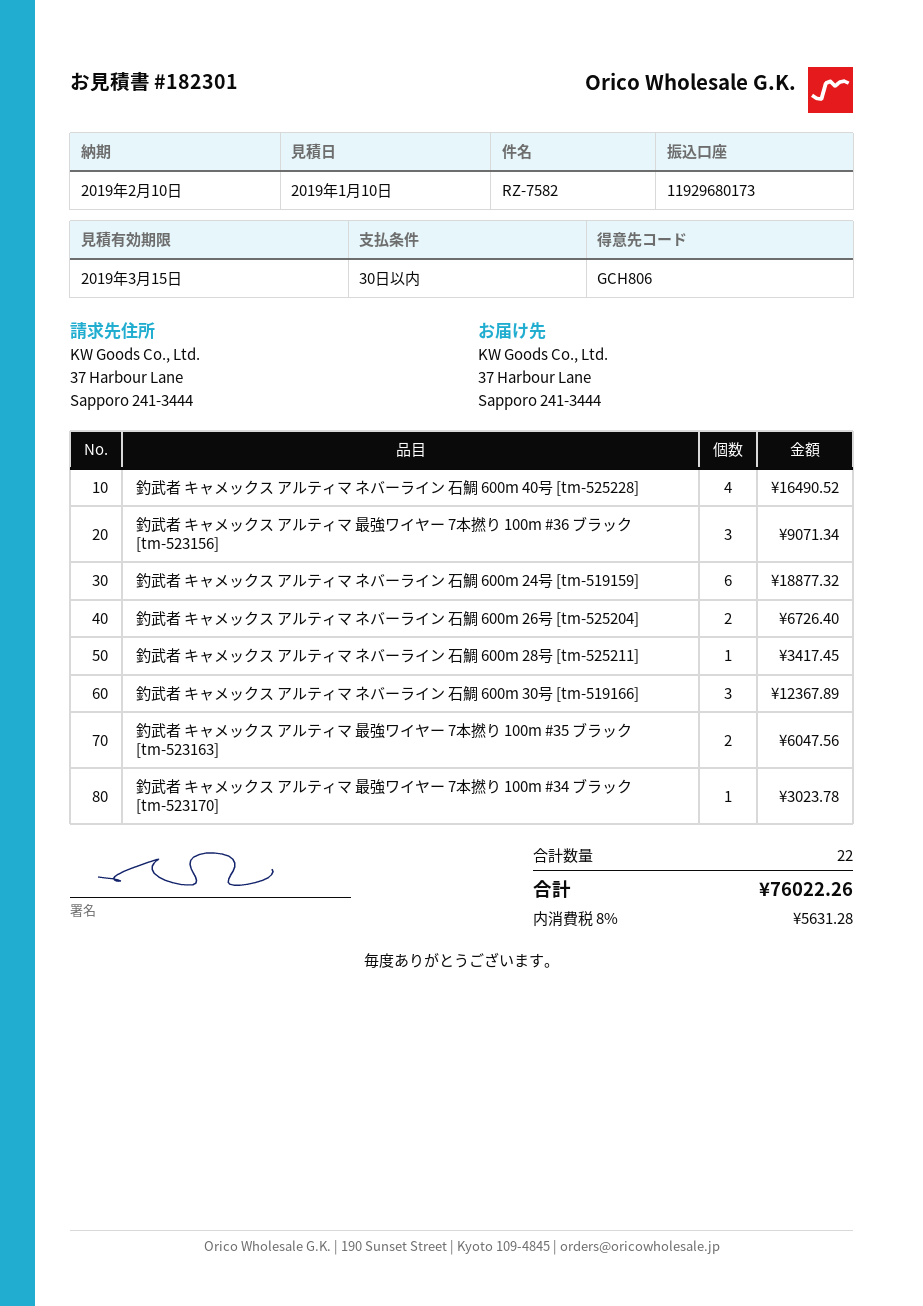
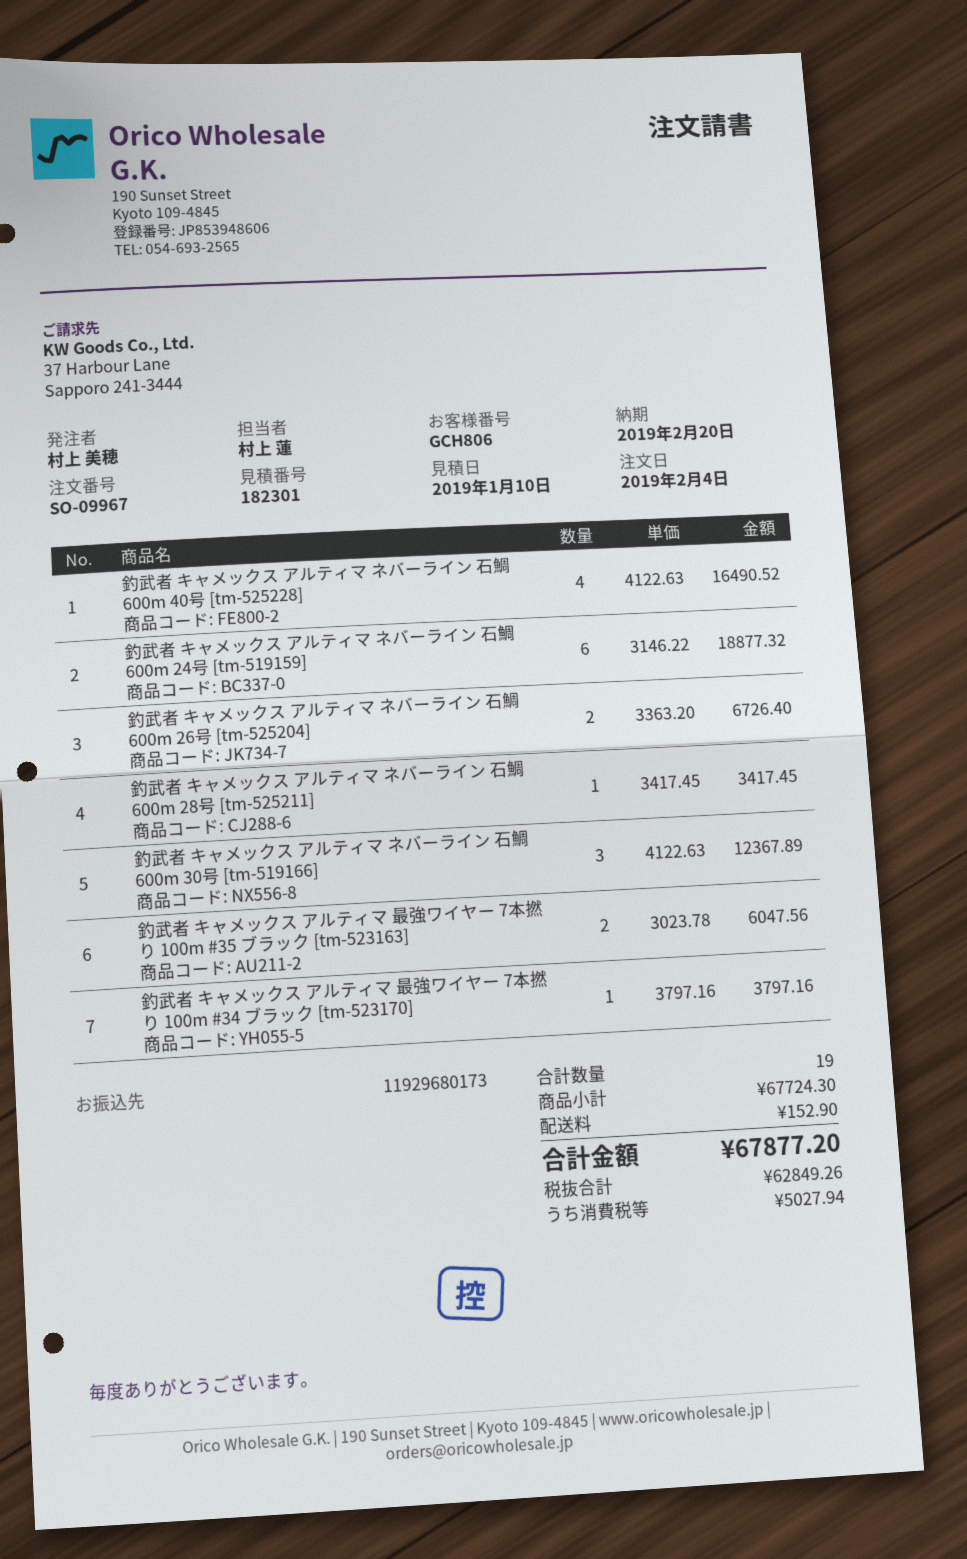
delivery date: 2019-02-10 -> 2019-02-20
釣武者 キャメックス アルティマ 最強ワイヤー 7本撚り 100m #36 ブラック [tm-523156]: 3 for 9071.34 -> none
釣武者 キャメックス アルティマ 最強ワイヤー 7本撚り 100m #34 ブラック [tm-523170]: 1 for 3023.78 -> 1 for 3797.16
total quantity: 22 -> 19
shipping: none -> 152.90
tax: 5631.28 -> 5027.94
total: 76022.26 -> 67877.20

